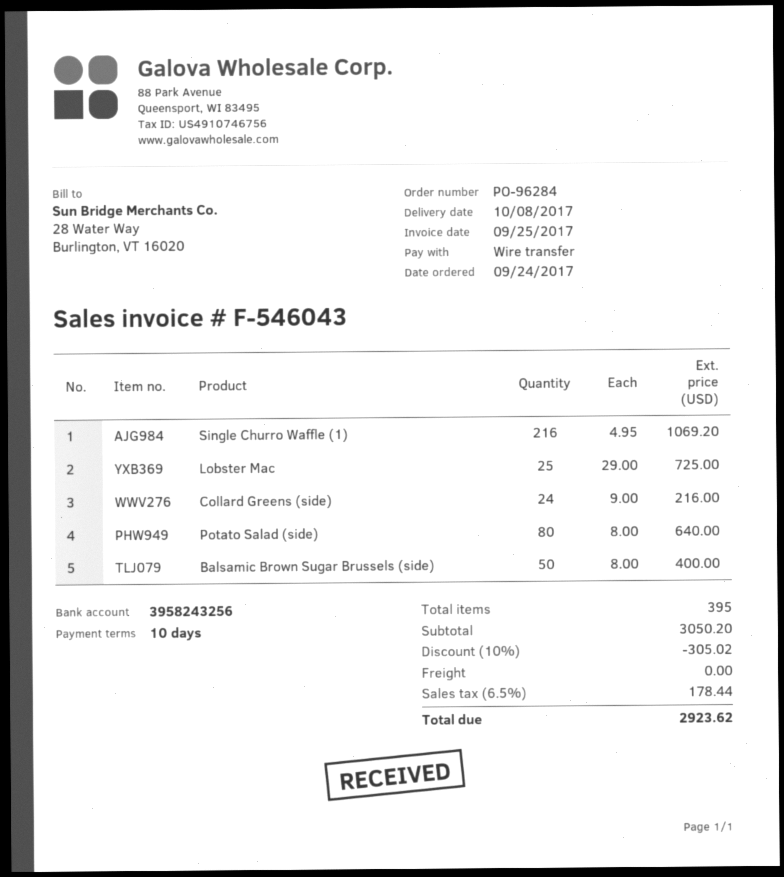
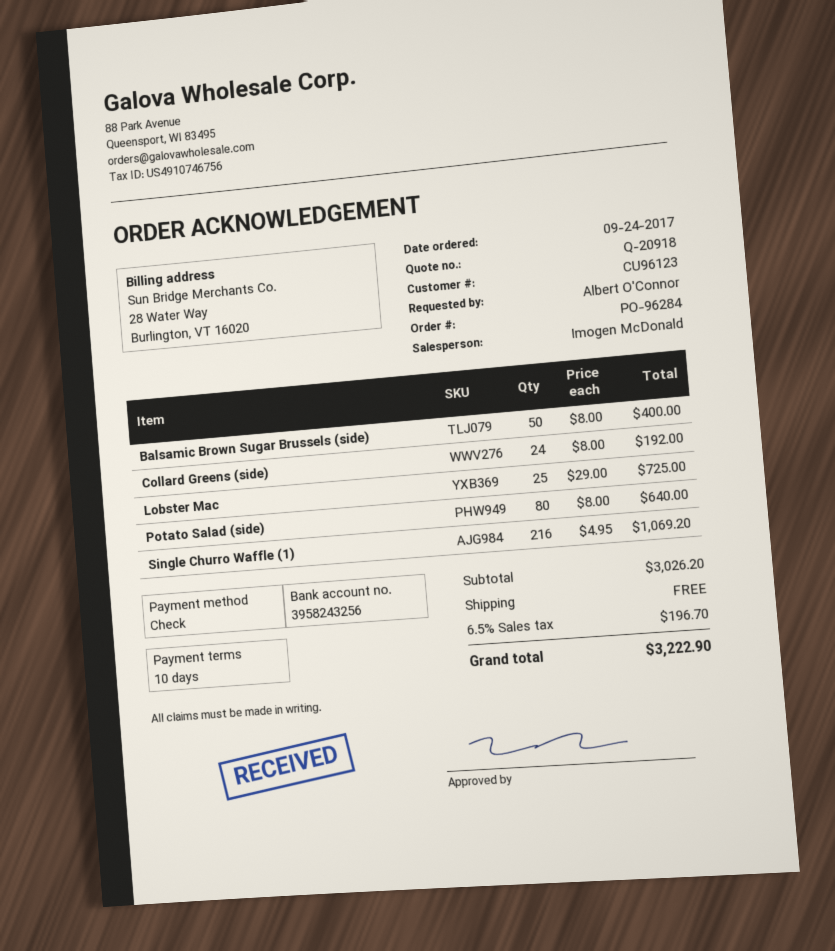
payment method: bank transfer -> cheque
Collard Greens (side): 24 x 9.00 = 216.00 -> 24 x 8.00 = 192.00
subtotal: 3050.20 -> 3026.20
discount: 10% = 305.02 -> none
tax: 6.5% = 178.44 -> 6.5% = 196.70
total: 2923.62 -> 3222.90

